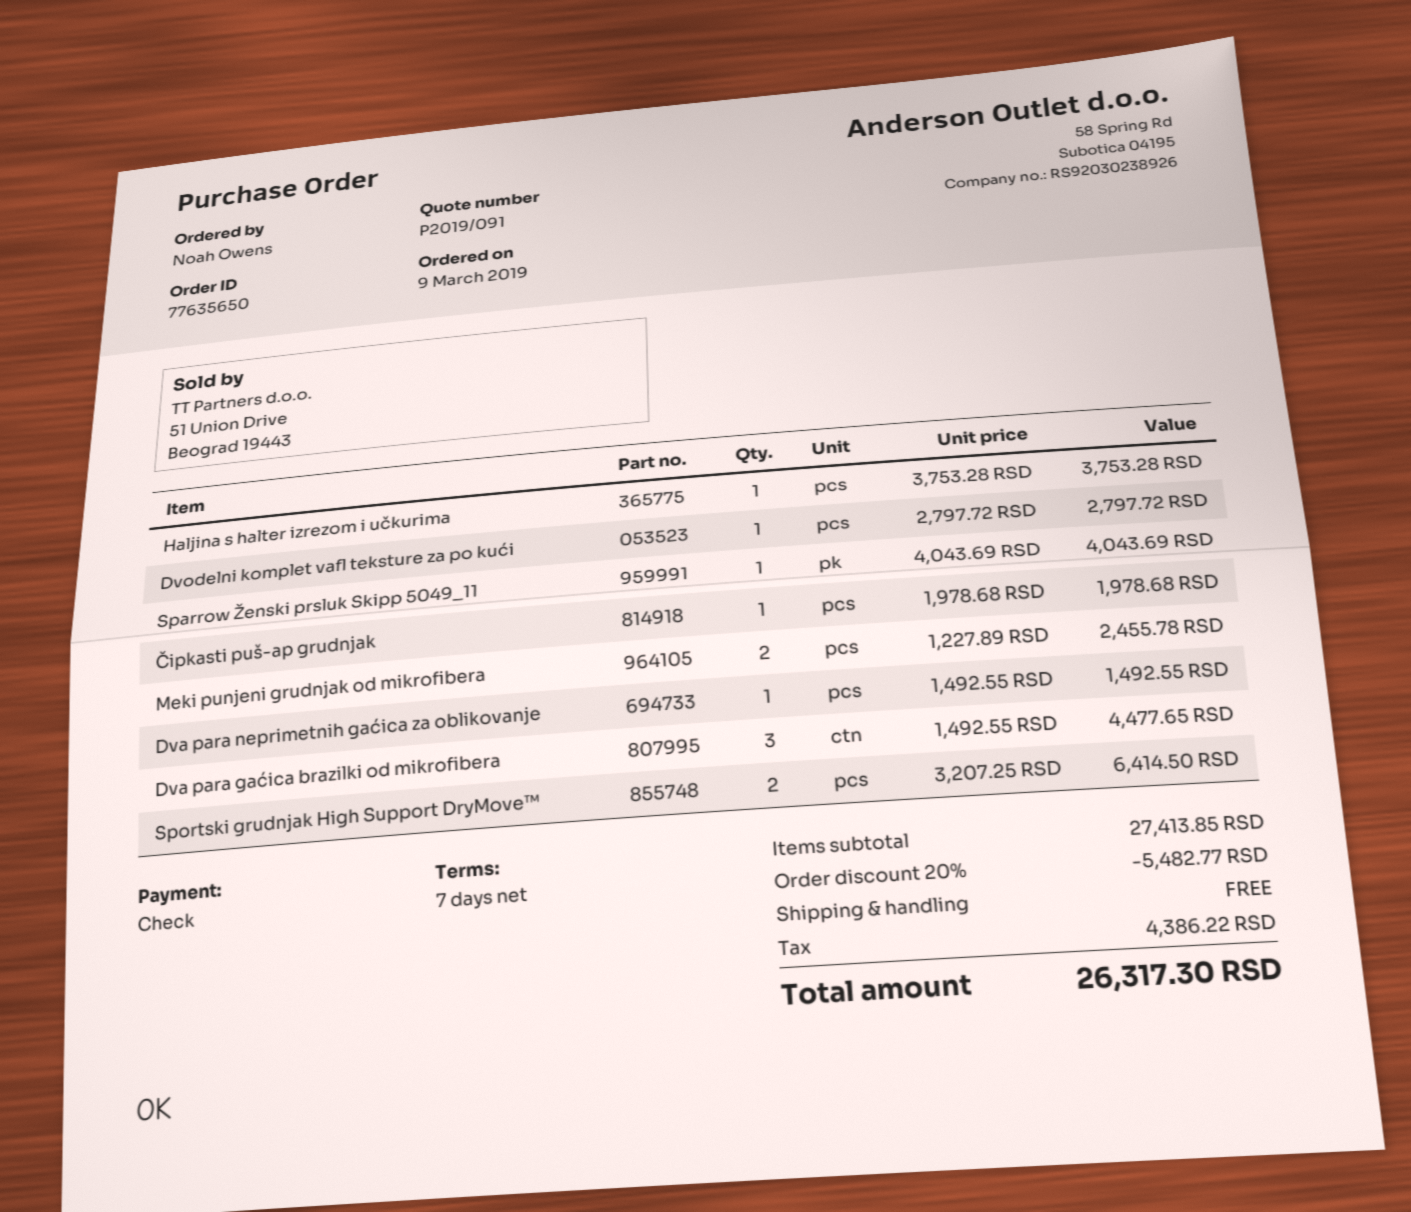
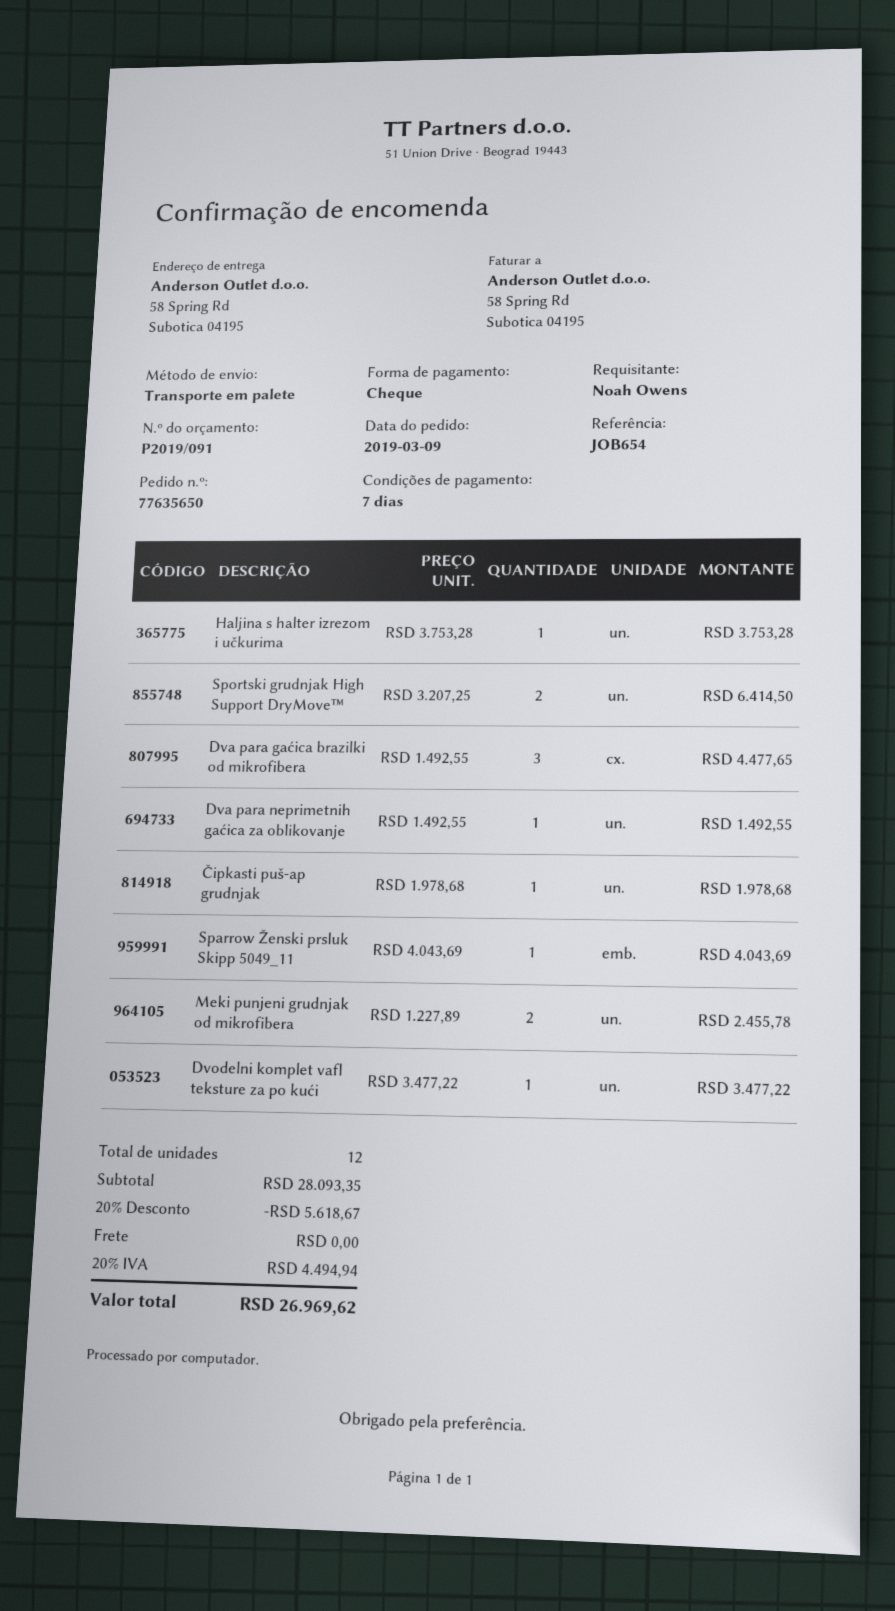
Dvodelni komplet vafl teksture za po kući: 1 x 2797.72 = 2797.72 -> 1 x 3477.22 = 3477.22
subtotal: 27413.85 -> 28093.35
discount: 20% = 5482.77 -> 20% = 5618.67
tax: 4386.22 -> 4494.94
total: 26317.30 -> 26969.62

